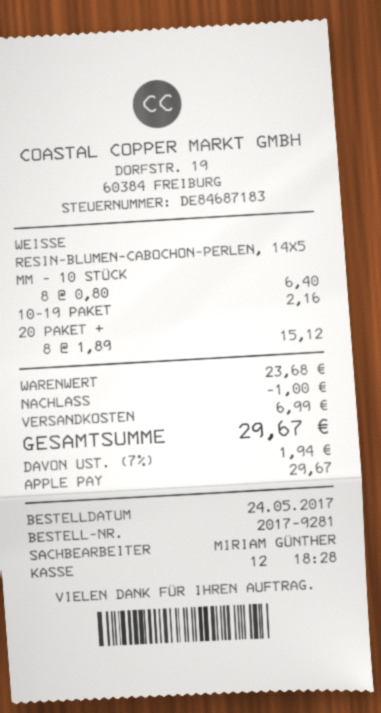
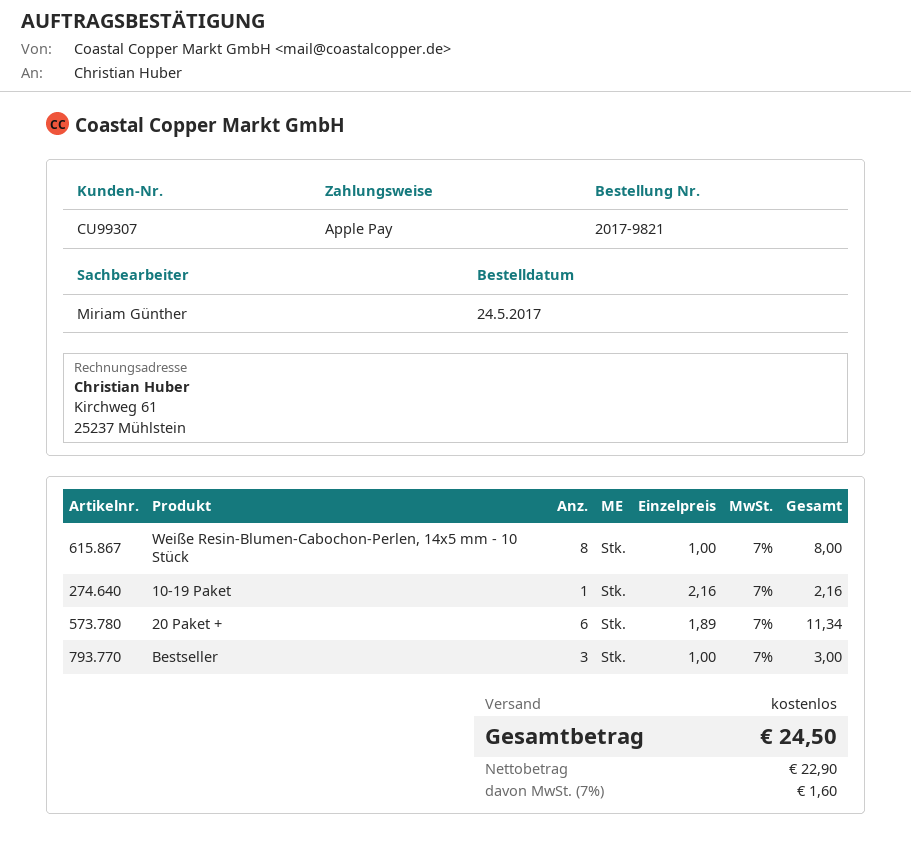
order number: 2017-9281 -> 2017-9821
WEISSE RESIN-BLUMEN-CABOCHON-PERLEN, 14X5 MM - 10 STÜCK: 8 x 0.80 = 6.40 -> 8 x 1.00 = 8.00
20 PAKET +: 8 x 1.89 = 15.12 -> 6 x 1.89 = 11.34
Bestseller: none -> 3 x 1.00 = 3.00
discount: 1.00 -> none
shipping: 6.99 -> 0.00
tax: 7% = 1.94 -> 7% = 1.60
total: 29.67 -> 24.50

